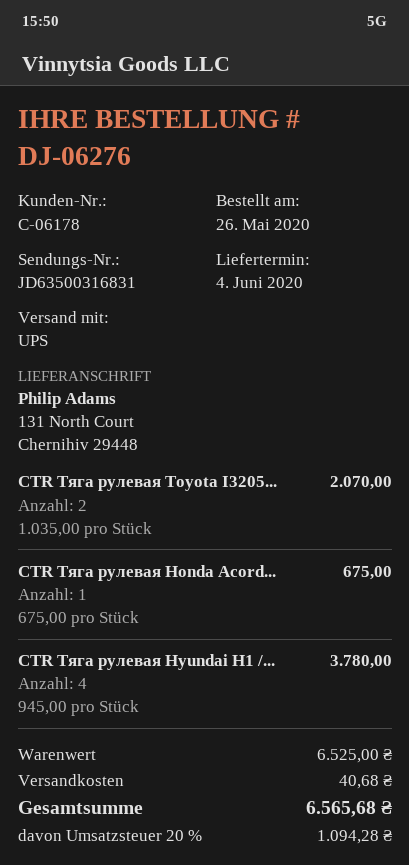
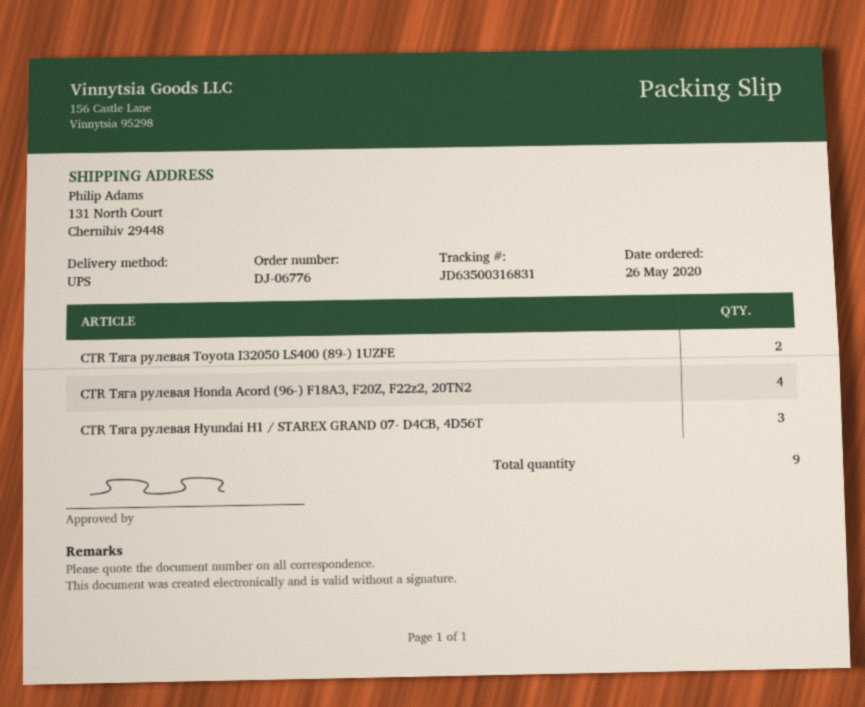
order number: DJ-06276 -> DJ-06776
CTR Тяга рулевая Honda Acord...: 1 -> 4
CTR Тяга рулевая Hyundai H1 /...: 4 -> 3

